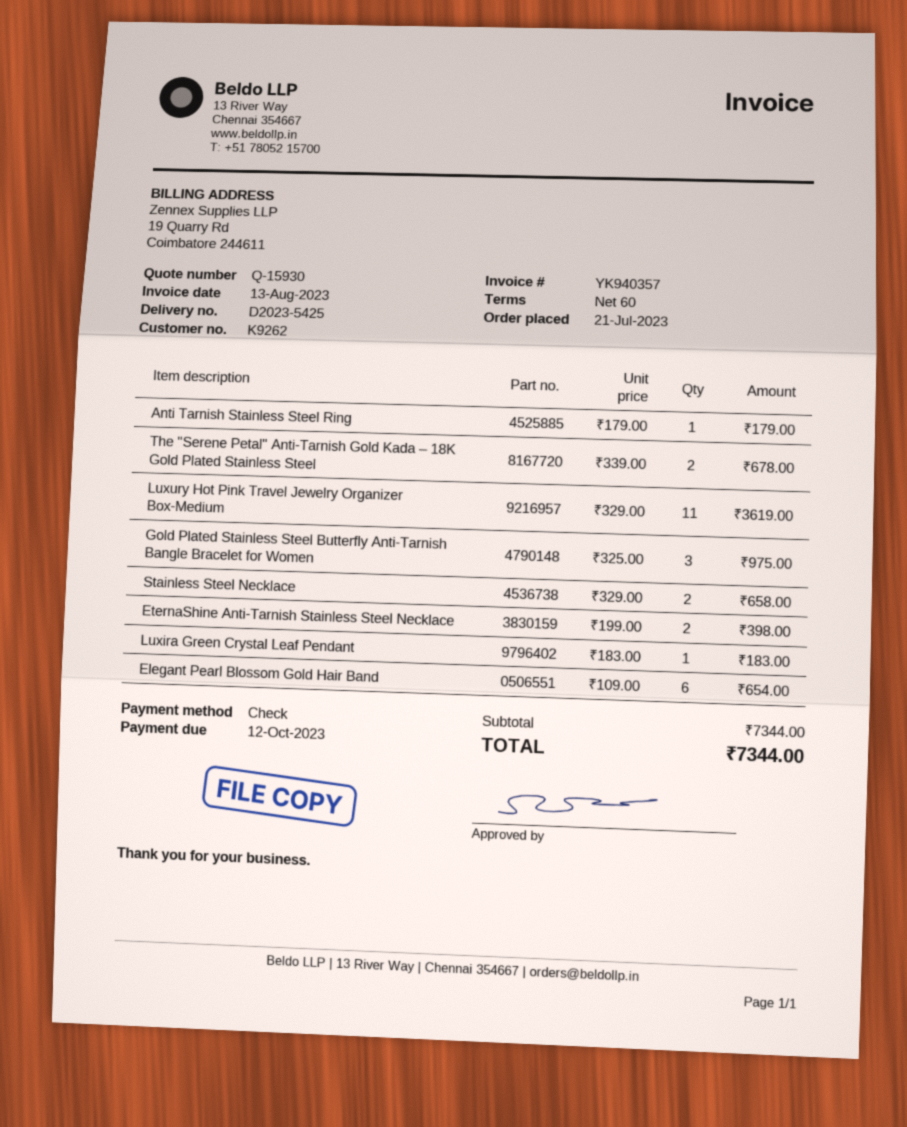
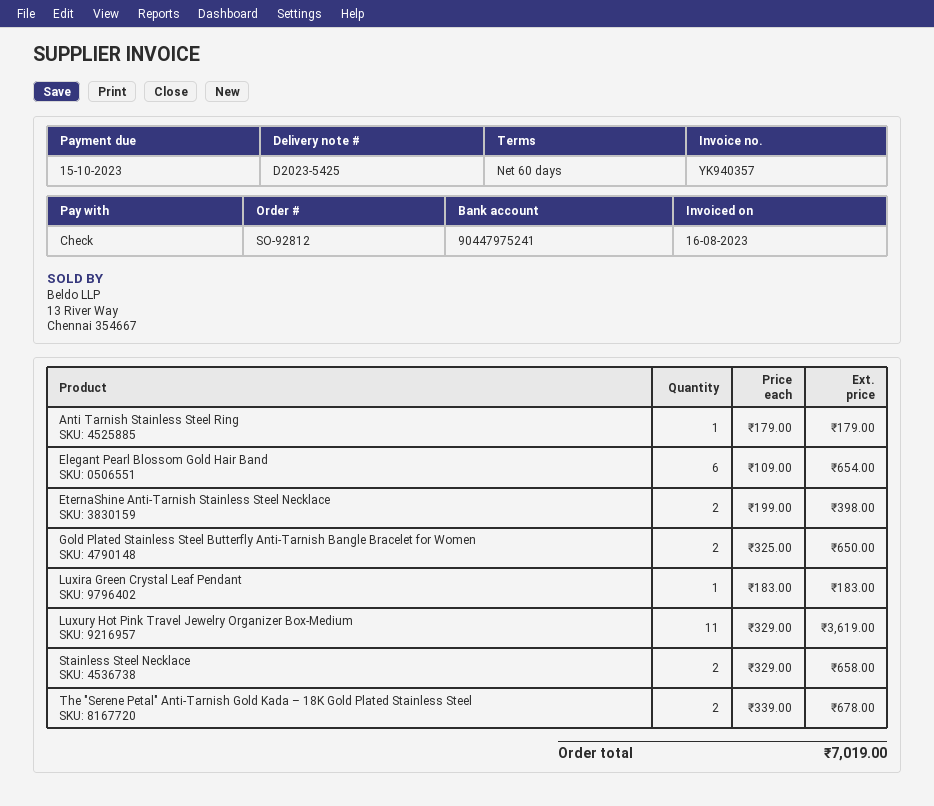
invoice date: 2023-08-13 -> 2023-08-16
due date: 2023-10-12 -> 2023-10-15
Gold Plated Stainless Steel Butterfly Anti-Tarnish Bangle Bracelet for Women: 3 x 325.00 = 975.00 -> 2 x 325.00 = 650.00
total: 7344.00 -> 7019.00

